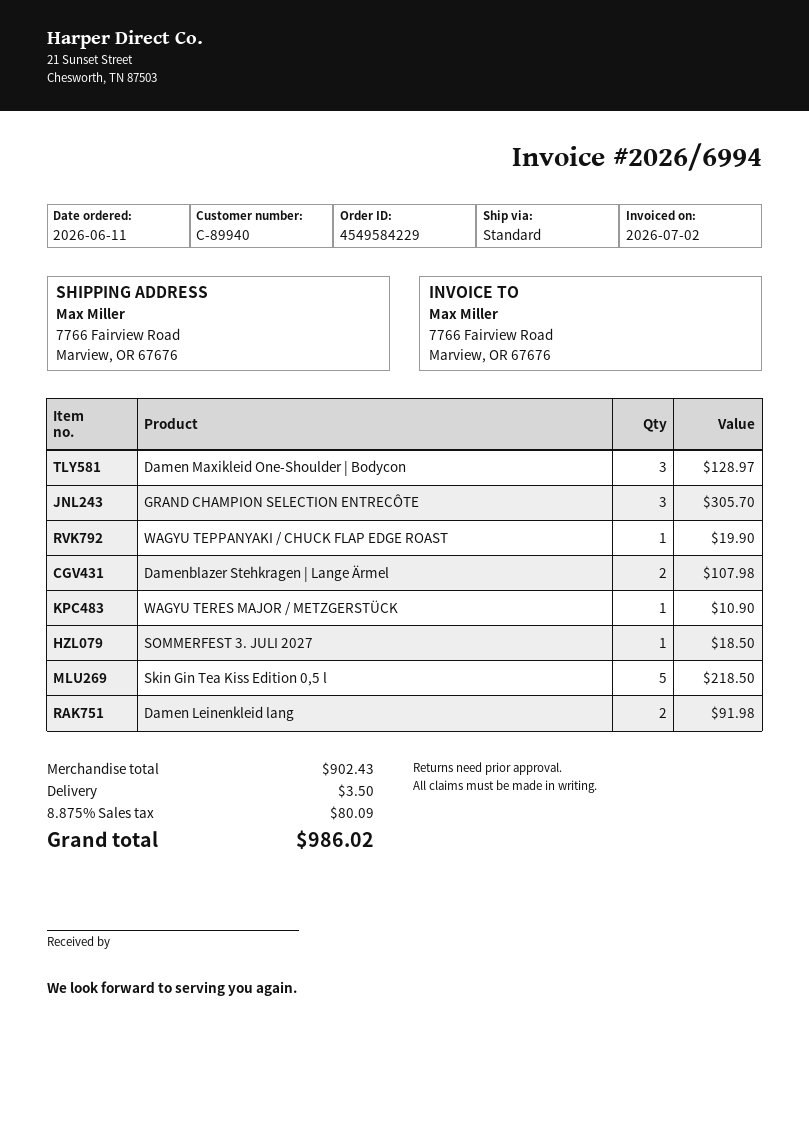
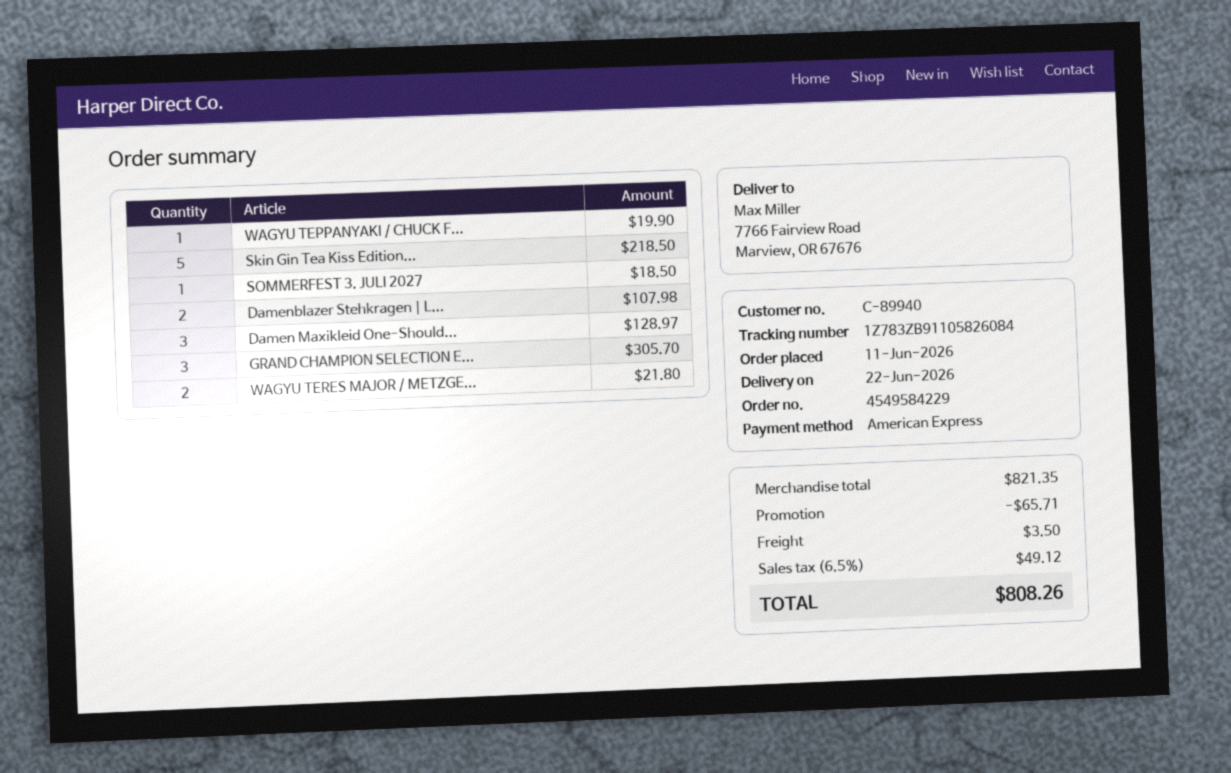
WAGYU TERES MAJOR / METZGERSTÜCK: 1 for 10.90 -> 2 for 21.80
Damen Leinenkleid lang: 2 for 91.98 -> none
subtotal: 902.43 -> 821.35
discount: none -> 65.71
tax: 8.875% = 80.09 -> 6.5% = 49.12
total: 986.02 -> 808.26

